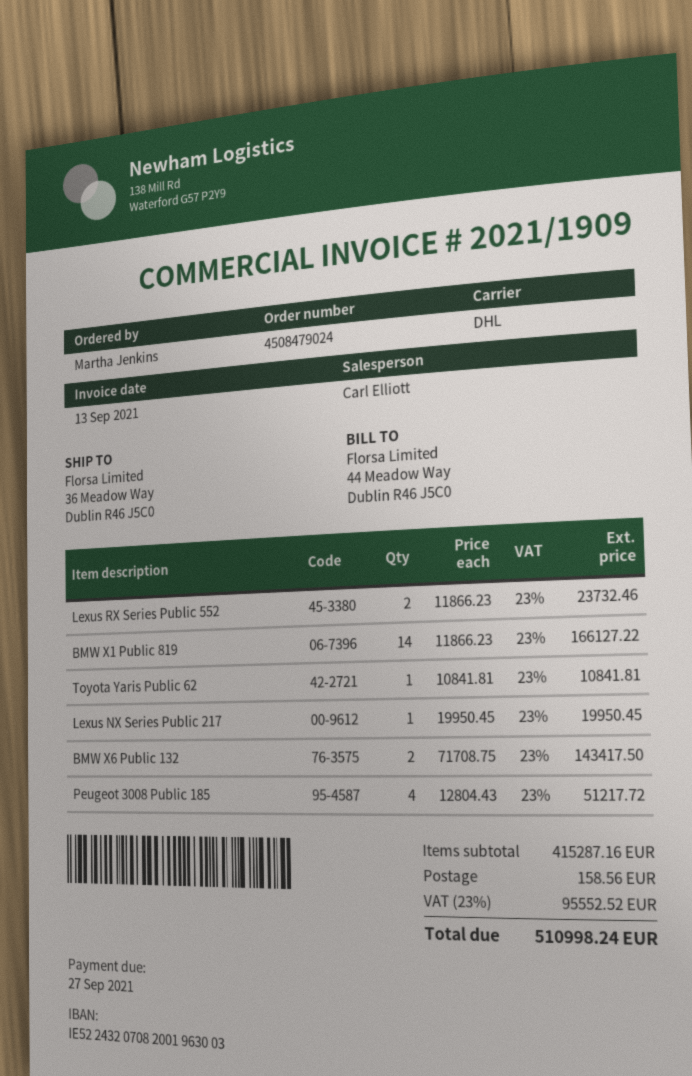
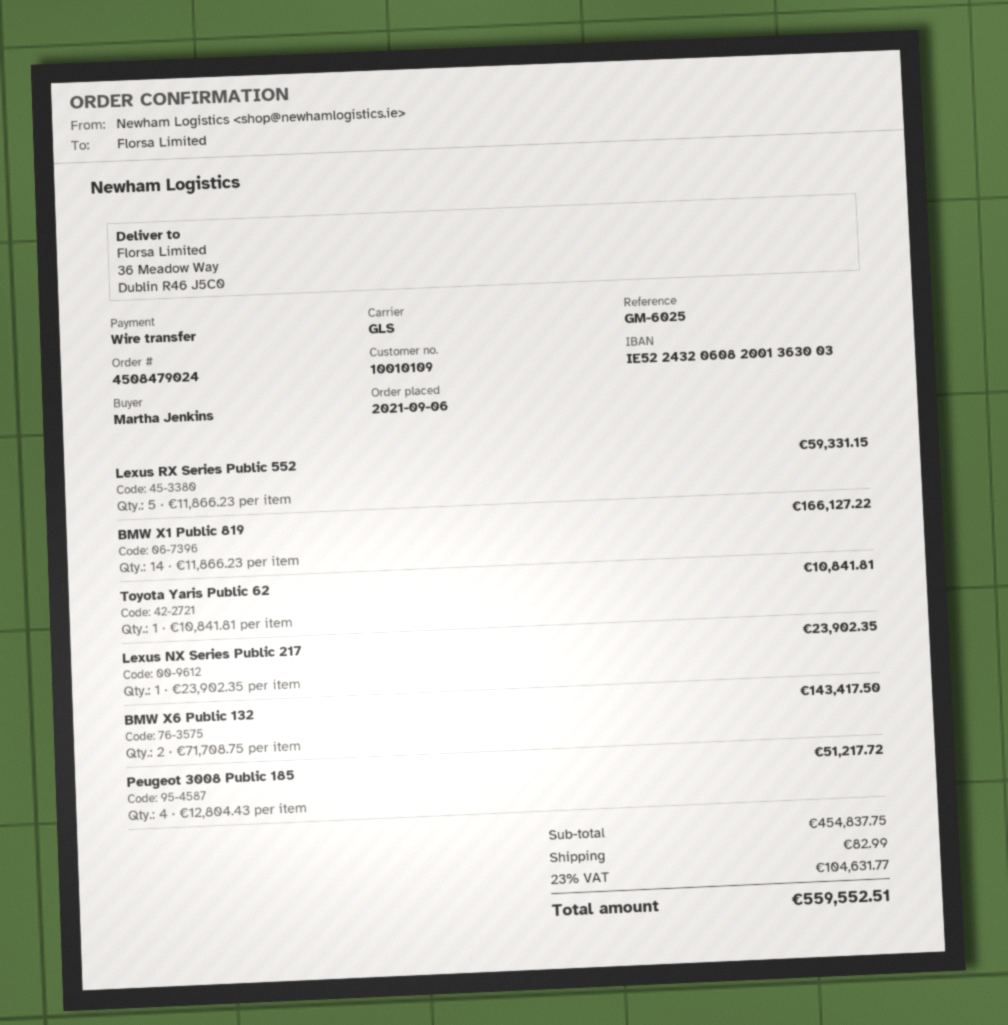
bank account: IE52243207082001963003 -> IE52243206082001363003
shipping method: DHL -> GLS
Lexus RX Series Public 552: 2 x 11866.23 = 23732.46 -> 5 x 11866.23 = 59331.15
Lexus NX Series Public 217: 1 x 19950.45 = 19950.45 -> 1 x 23902.35 = 23902.35
subtotal: 415287.16 -> 454837.75
shipping: 158.56 -> 82.99
tax: 23% = 95552.52 -> 23% = 104631.77
total: 510998.24 -> 559552.51

